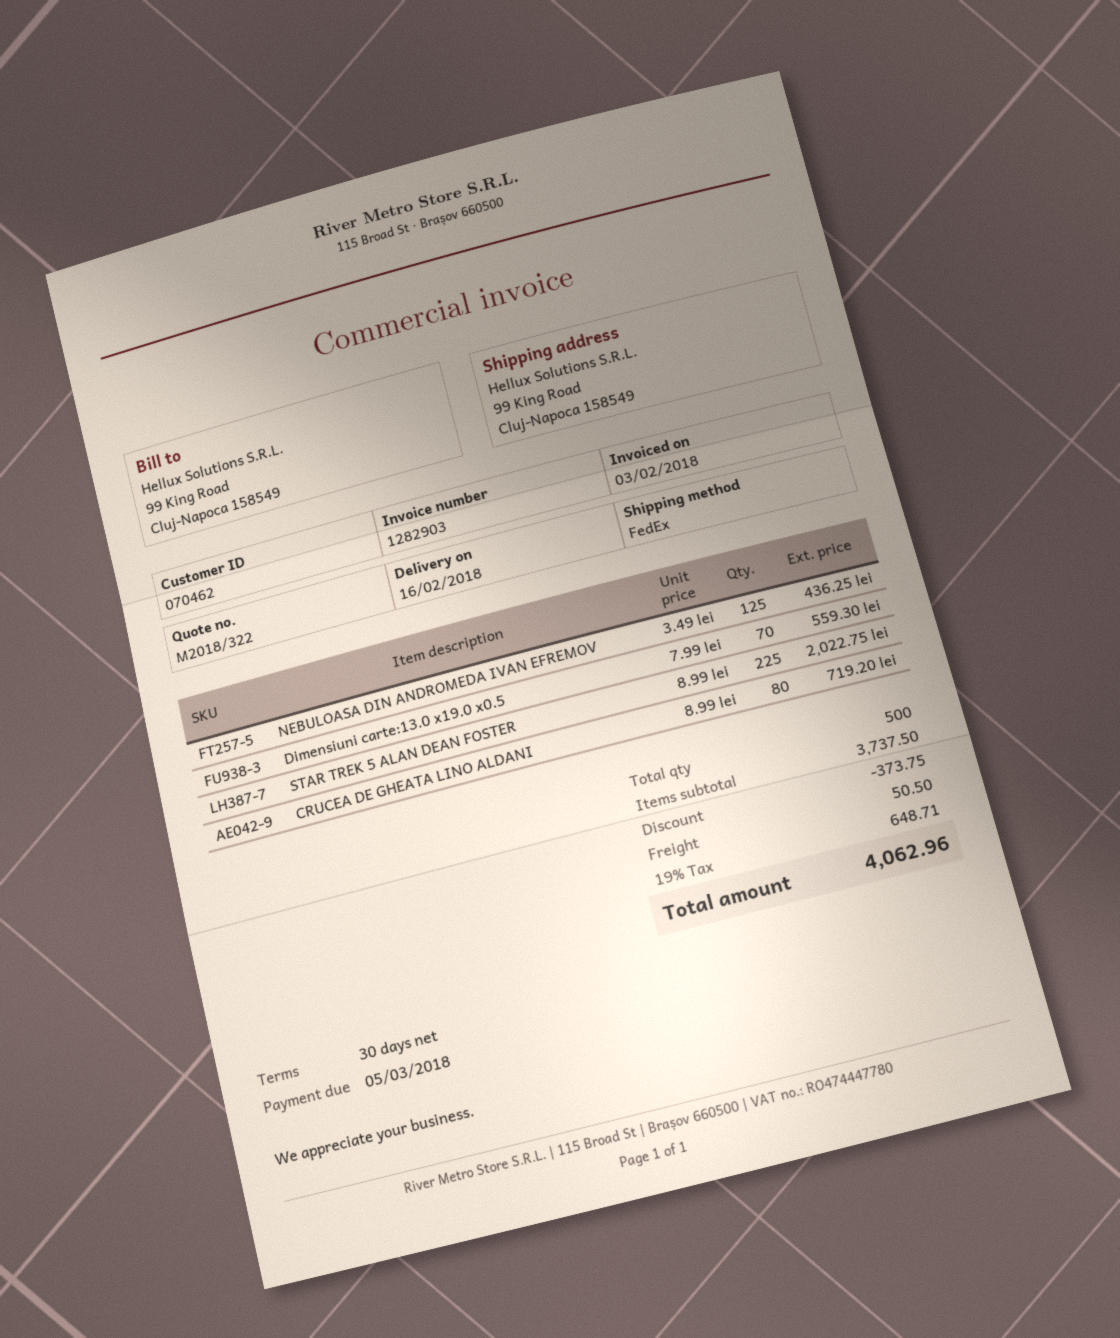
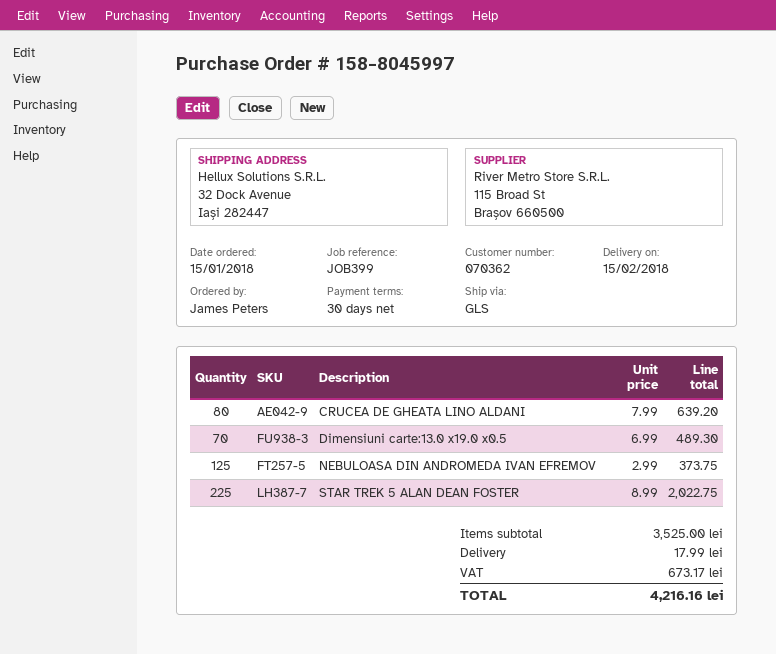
delivery date: 2018-02-16 -> 2018-02-15
customer number: 070462 -> 070362
shipping method: FedEx -> GLS
ship to: 99 King Road, Cluj-Napoca 158549 -> 32 Dock Avenue, Iași 282447
NEBULOASA DIN ANDROMEDA IVAN EFREMOV: 125 x 3.49 = 436.25 -> 125 x 2.99 = 373.75
Dimensiuni carte:13.0 x19.0 x0.5: 70 x 7.99 = 559.30 -> 70 x 6.99 = 489.30
CRUCEA DE GHEATA LINO ALDANI: 80 x 8.99 = 719.20 -> 80 x 7.99 = 639.20
subtotal: 3737.50 -> 3525.00
discount: 373.75 -> none
shipping: 50.50 -> 17.99
tax: 648.71 -> 673.17
total: 4062.96 -> 4216.16

